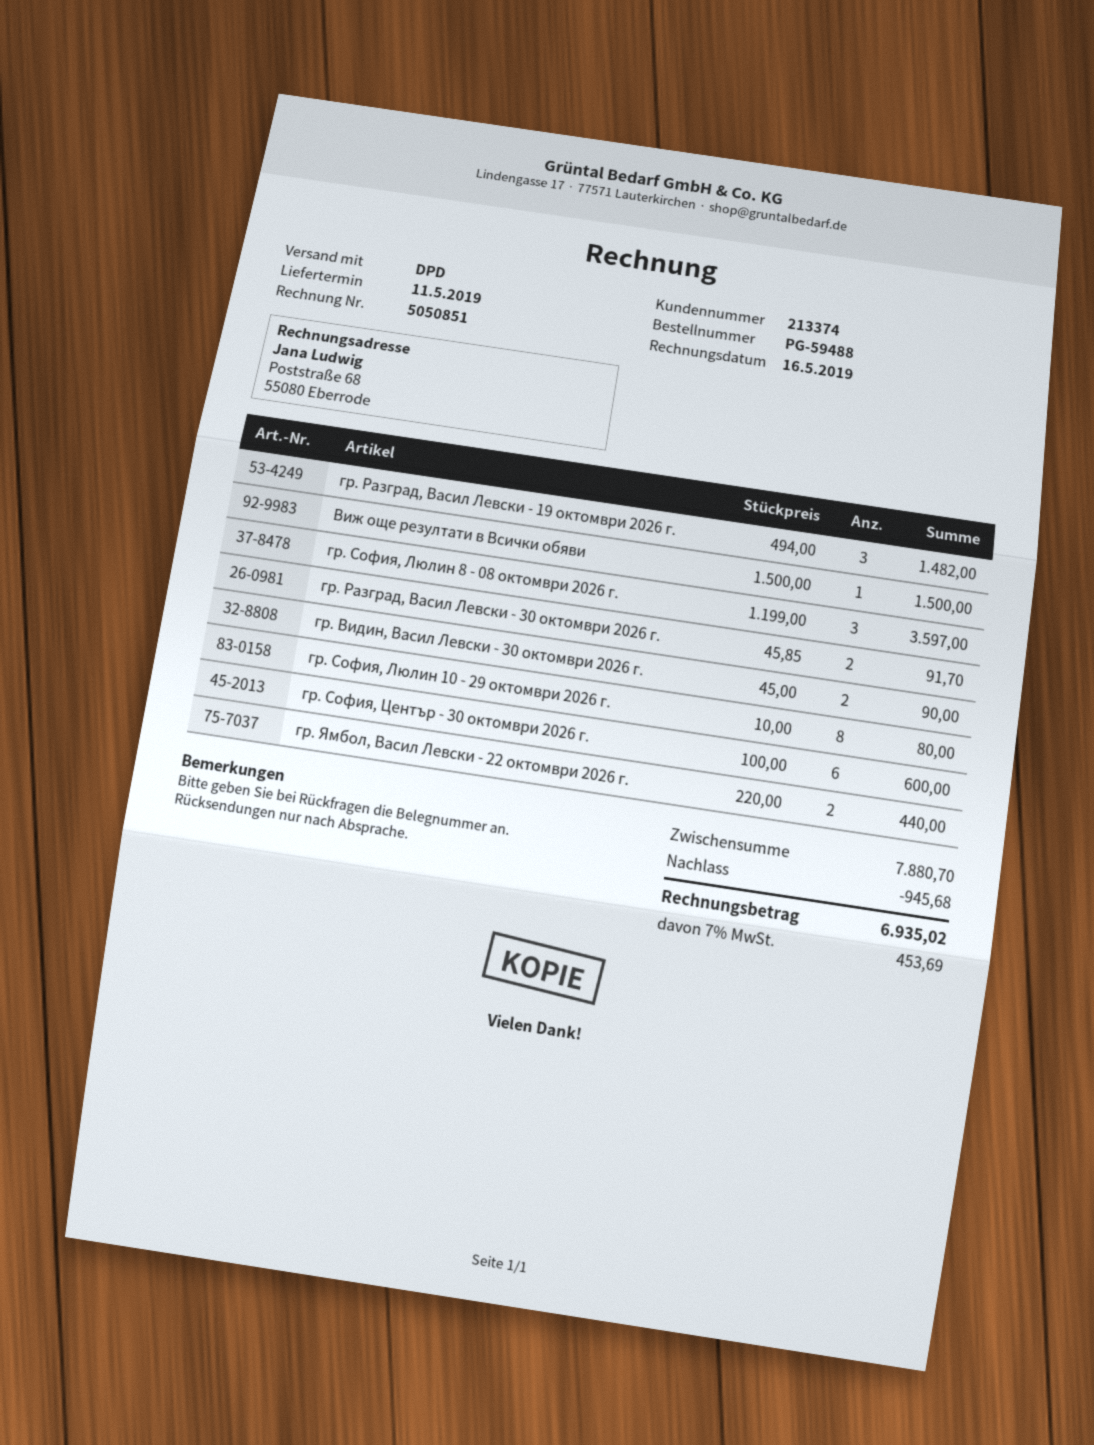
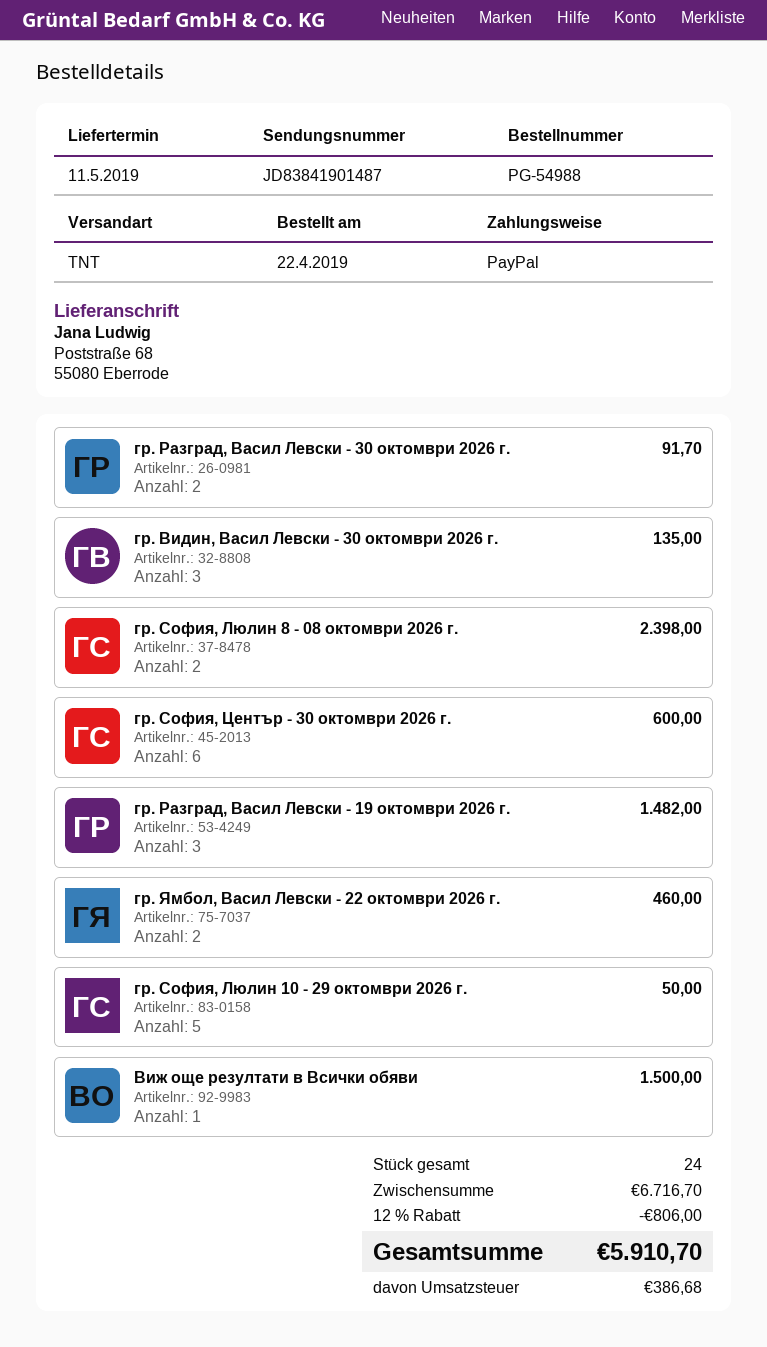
order number: PG-59488 -> PG-54988
shipping method: DPD -> TNT
гр. София, Люлин 8 - 08 октомври 2026 г.: 3 for 3597.00 -> 2 for 2398.00
гр. Видин, Васил Левски - 30 октомври 2026 г.: 2 for 90.00 -> 3 for 135.00
гр. София, Люлин 10 - 29 октомври 2026 г.: 8 for 80.00 -> 5 for 50.00
гр. Ямбол, Васил Левски - 22 октомври 2026 г.: 2 for 440.00 -> 2 for 460.00
subtotal: 7880.70 -> 6716.70
discount: 945.68 -> 806.00
tax: 453.69 -> 386.68
total: 6935.02 -> 5910.70

